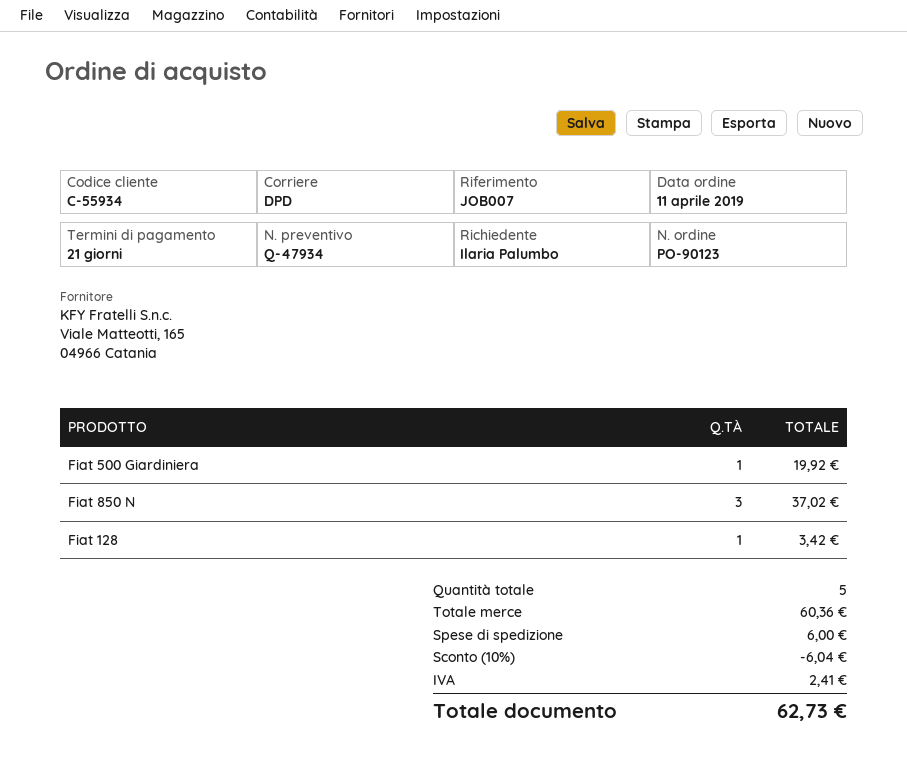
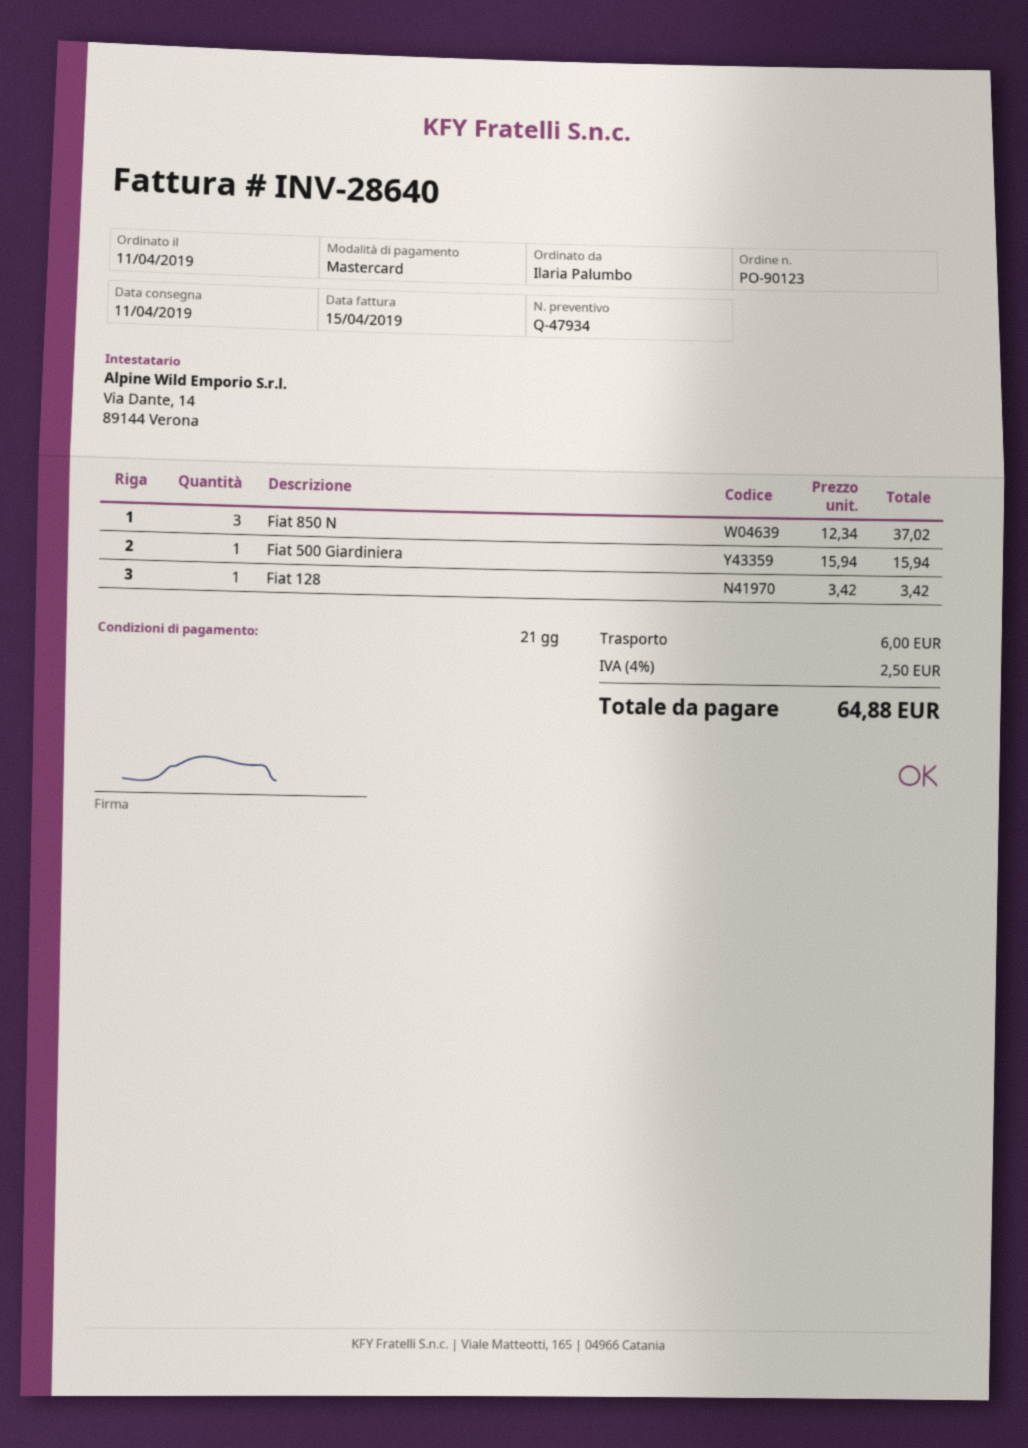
Fiat 500 Giardiniera: 1 for 19.92 -> 1 for 15.94
discount: 10% = 6.04 -> none
tax: 2.41 -> 2.50
total: 62.73 -> 64.88

